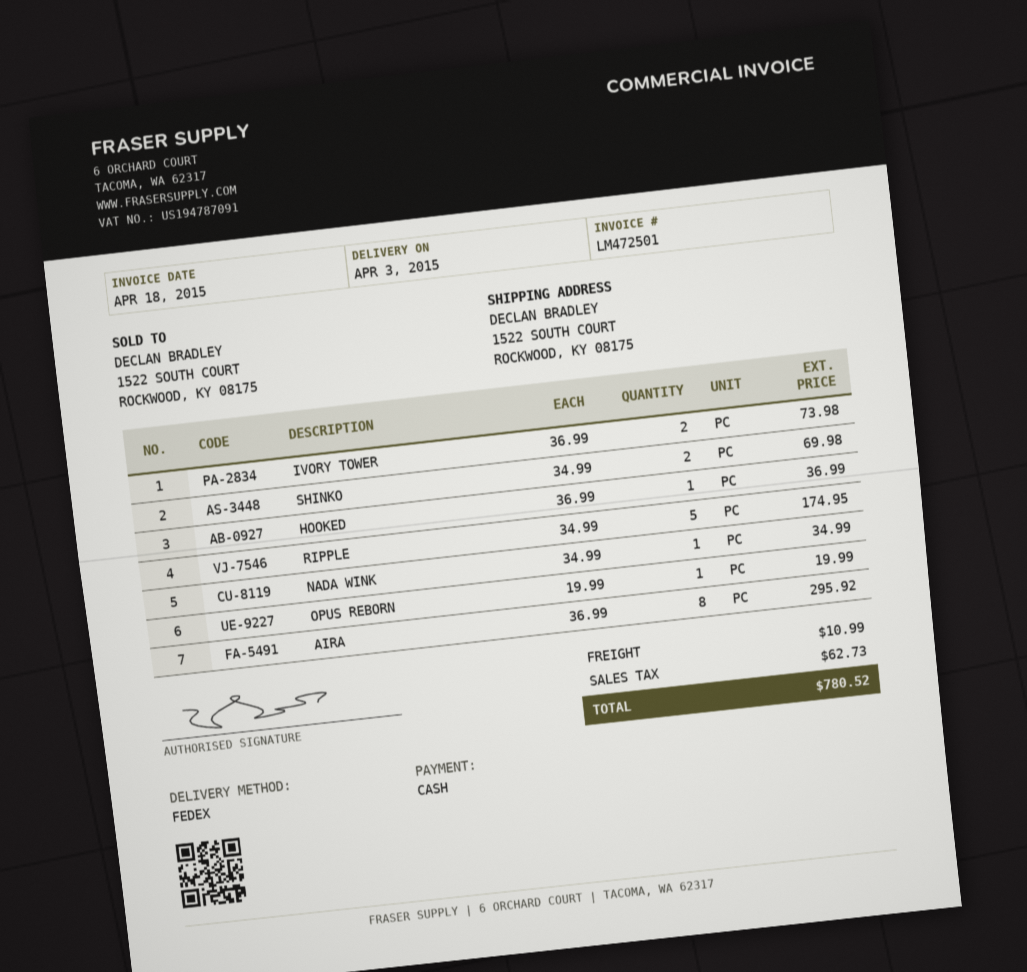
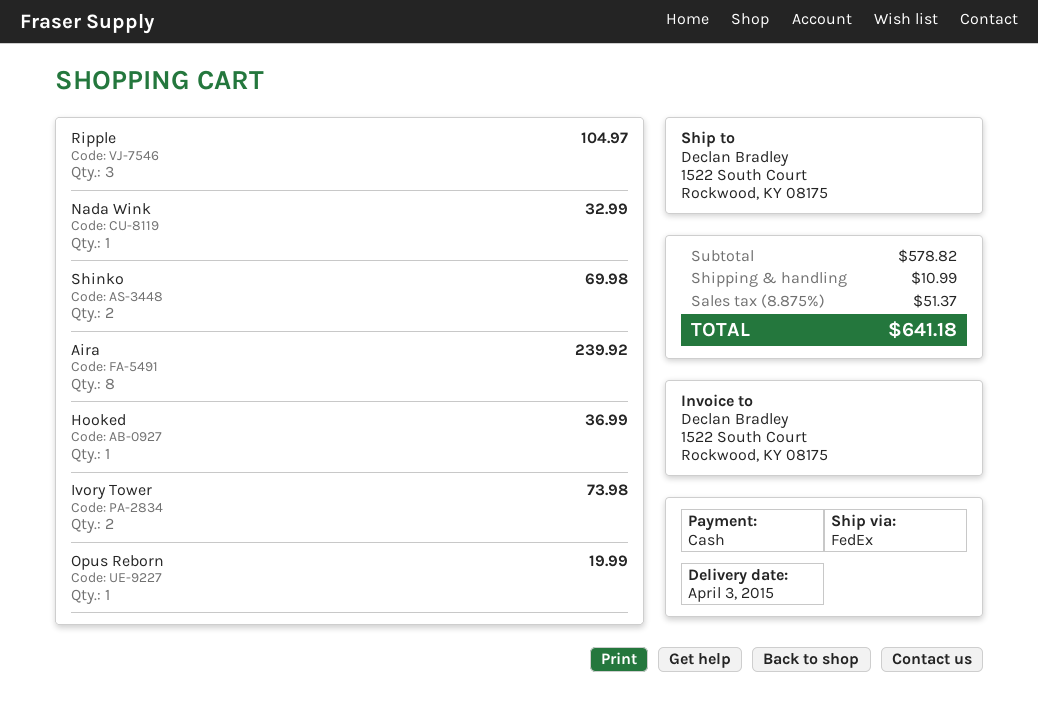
RIPPLE: 5 for 174.95 -> 3 for 104.97
NADA WINK: 1 for 34.99 -> 1 for 32.99
AIRA: 8 for 295.92 -> 8 for 239.92
tax: 62.73 -> 51.37
total: 780.52 -> 641.18

